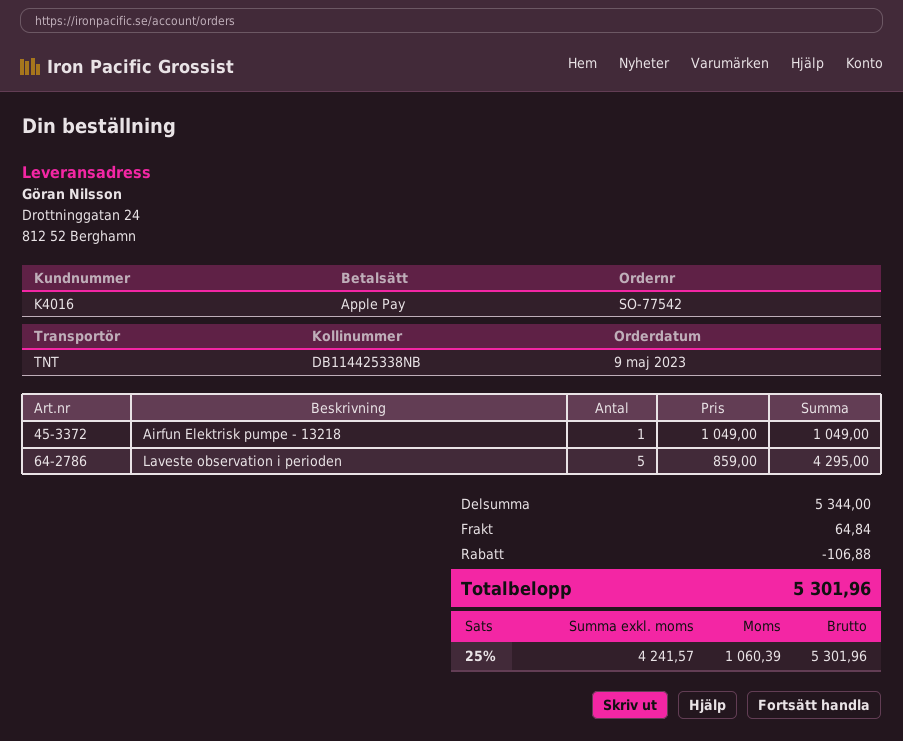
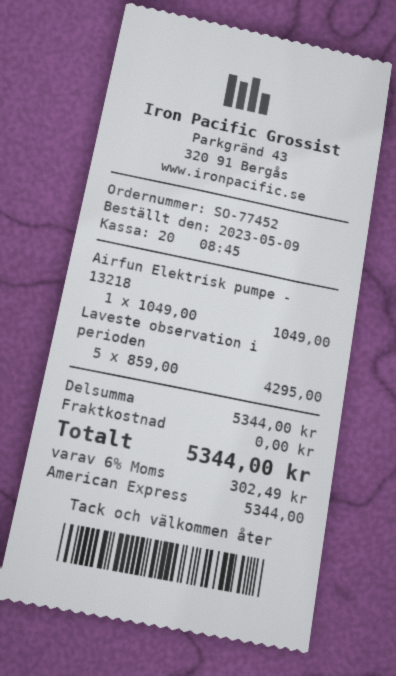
order number: SO-77542 -> SO-77452
payment method: Apple Pay -> American Express
discount: 106.88 -> none
shipping: 64.84 -> 0.00
tax: 25% = 1060.39 -> 6% = 302.49
total: 5301.96 -> 5344.00

